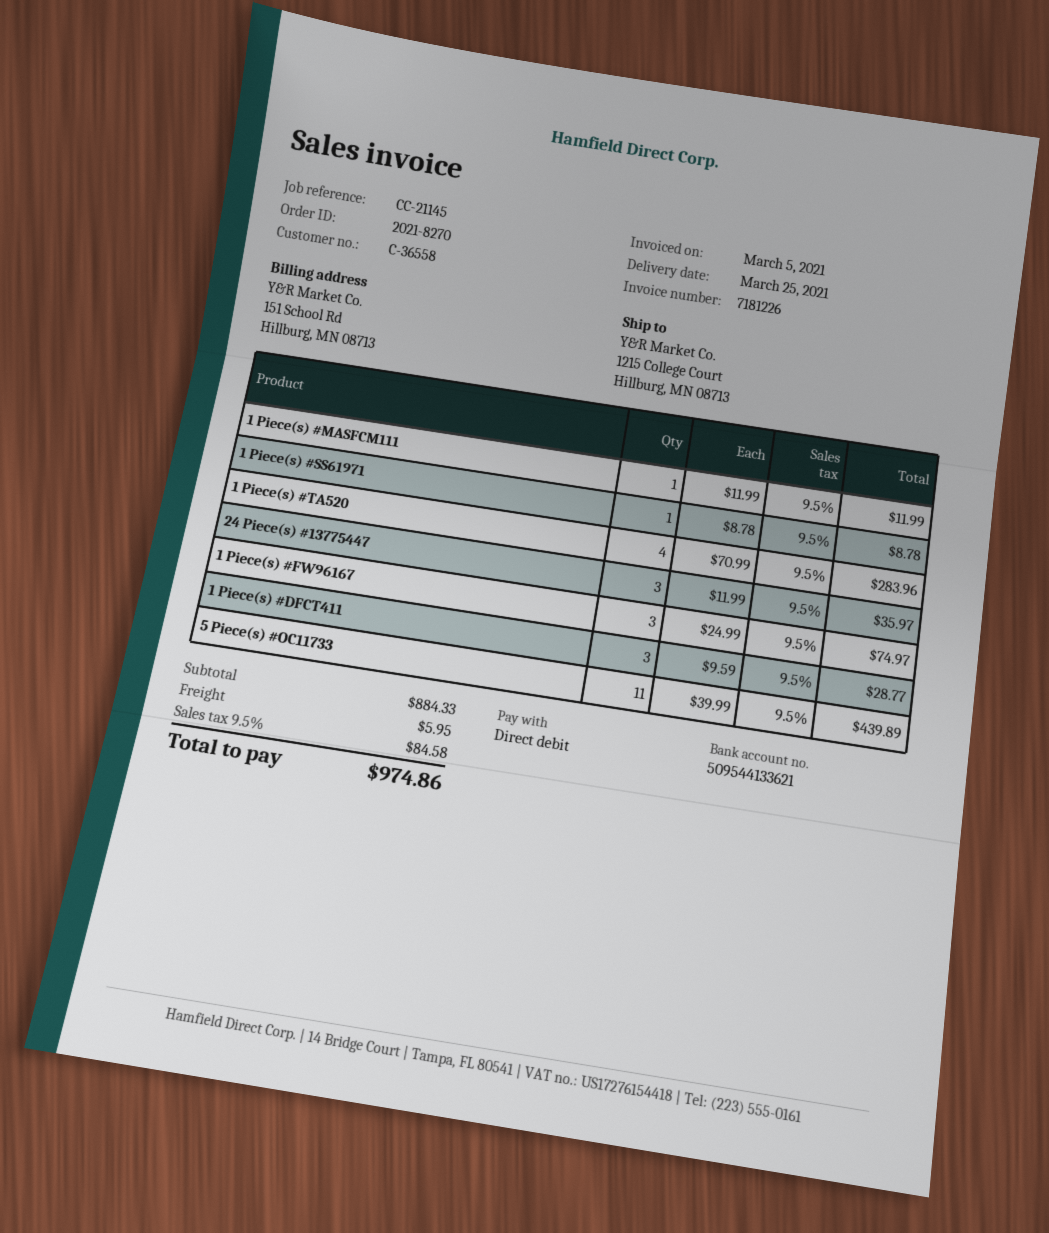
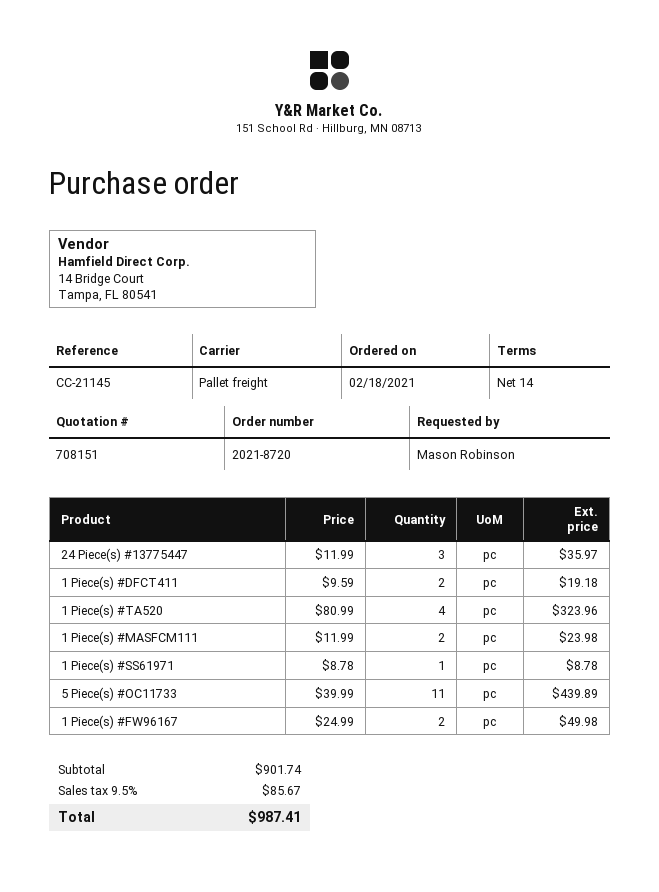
order number: 2021-8270 -> 2021-8720
1 Piece(s) #MASFCM111: 1 x 11.99 = 11.99 -> 2 x 11.99 = 23.98
1 Piece(s) #TA520: 4 x 70.99 = 283.96 -> 4 x 80.99 = 323.96
1 Piece(s) #FW96167: 3 x 24.99 = 74.97 -> 2 x 24.99 = 49.98
1 Piece(s) #DFCT411: 3 x 9.59 = 28.77 -> 2 x 9.59 = 19.18
subtotal: 884.33 -> 901.74
shipping: 5.95 -> none
tax: 9.5% = 84.58 -> 9.5% = 85.67
total: 974.86 -> 987.41

